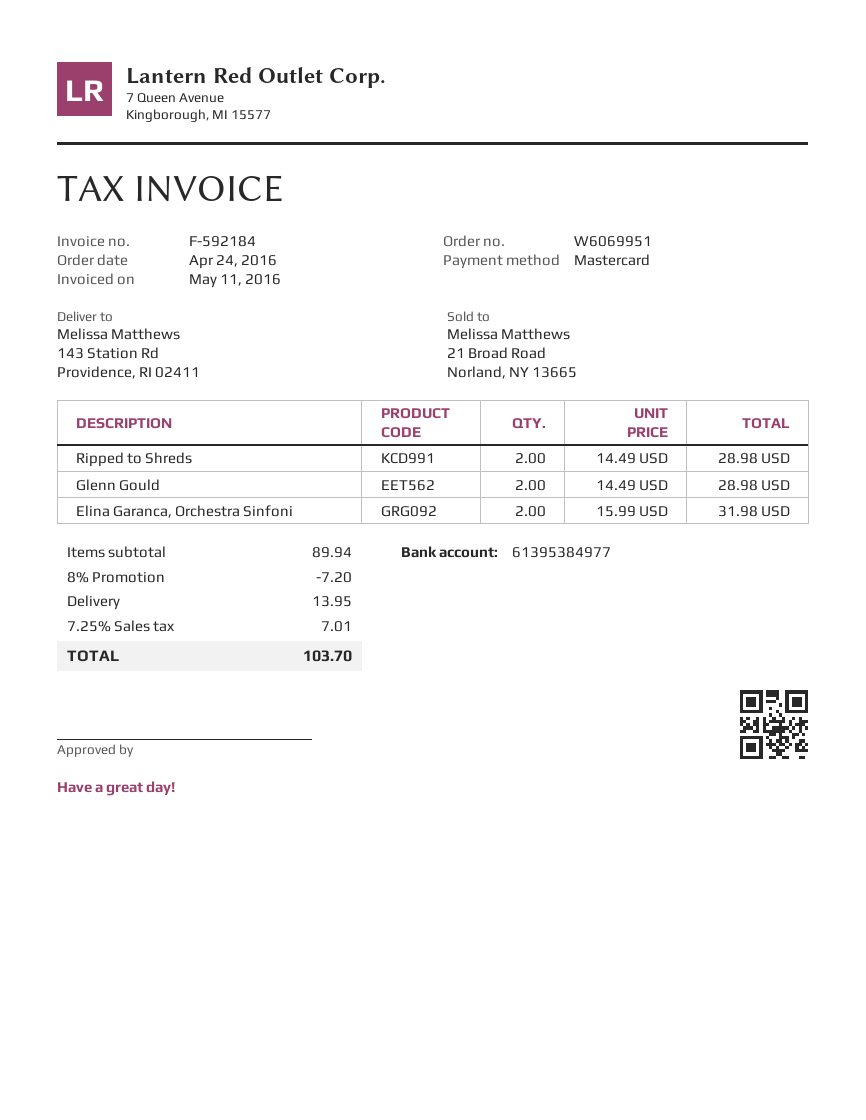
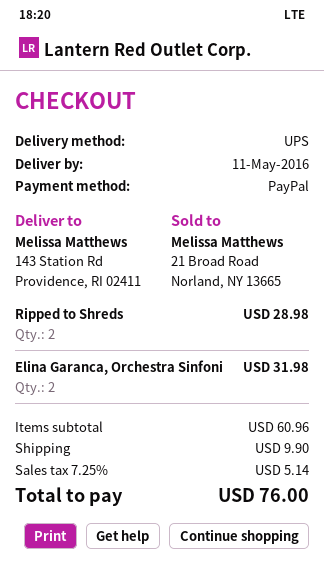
payment method: Mastercard -> PayPal
Glenn Gould: 2 for 28.98 -> none
subtotal: 89.94 -> 60.96
discount: 8% = 7.20 -> none
shipping: 13.95 -> 9.90
tax: 7.25% = 7.01 -> 7.25% = 5.14
total: 103.70 -> 76.00

